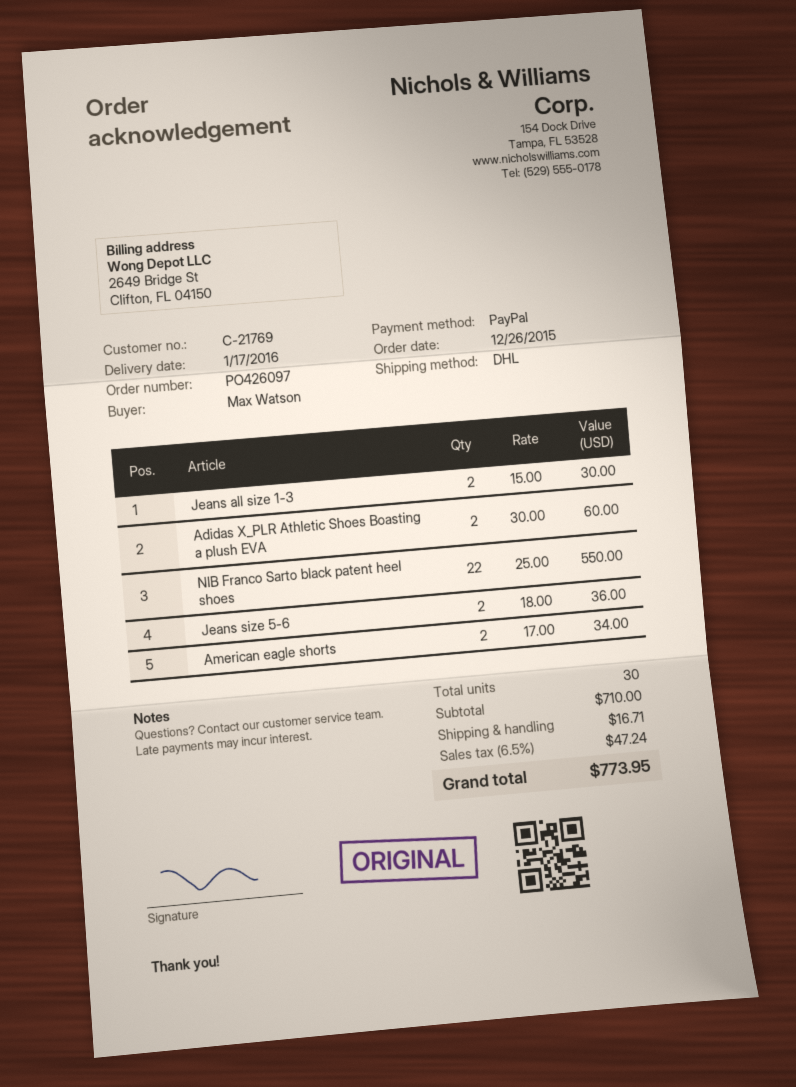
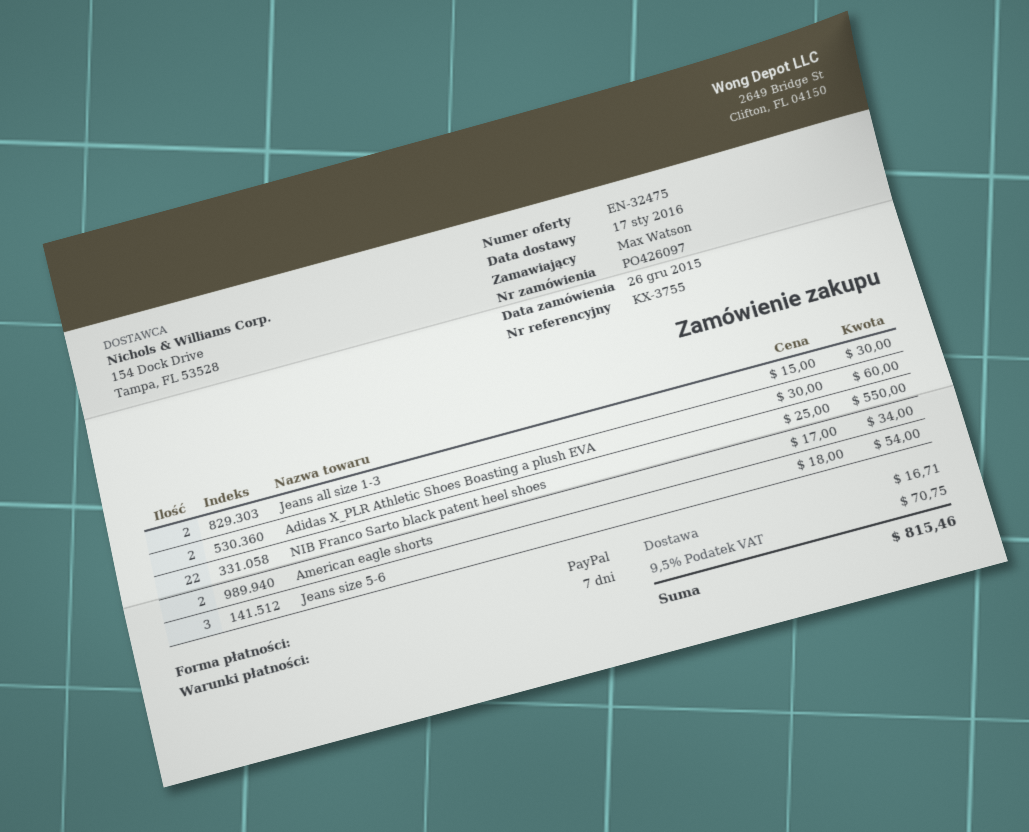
Jeans size 5-6: 2 x 18.00 = 36.00 -> 3 x 18.00 = 54.00
tax: 6.5% = 47.24 -> 9.5% = 70.75
total: 773.95 -> 815.46

